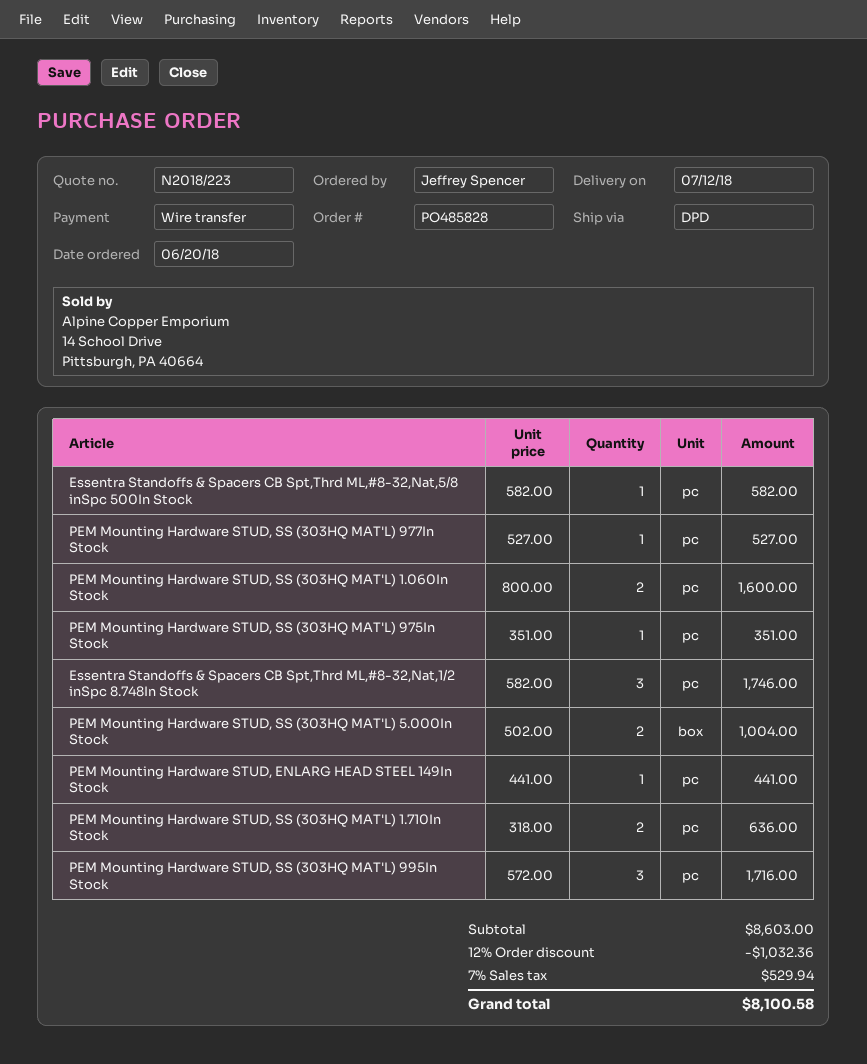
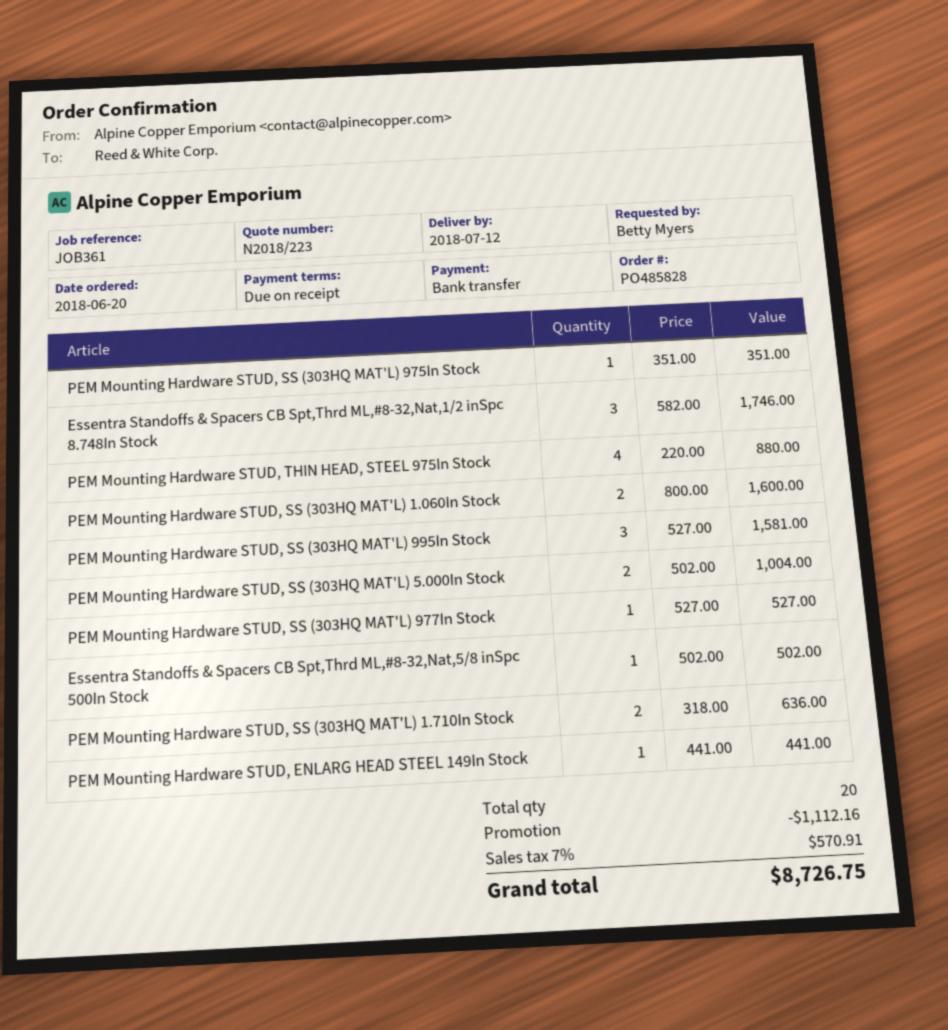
ordered by: Jeffrey Spencer -> Betty Myers
Essentra Standoffs & Spacers CB Spt,Thrd ML,#8-32,Nat,5/8 inSpc 500In Stock: 1 x 582.00 = 582.00 -> 1 x 502.00 = 502.00
PEM Mounting Hardware STUD, SS (303HQ MAT'L) 995In Stock: 3 x 572.00 = 1716.00 -> 3 x 527.00 = 1581.00
PEM Mounting Hardware STUD, THIN HEAD, STEEL 975In Stock: none -> 4 x 220.00 = 880.00
discount: 1032.36 -> 1112.16
tax: 7% = 529.94 -> 7% = 570.91
total: 8100.58 -> 8726.75

